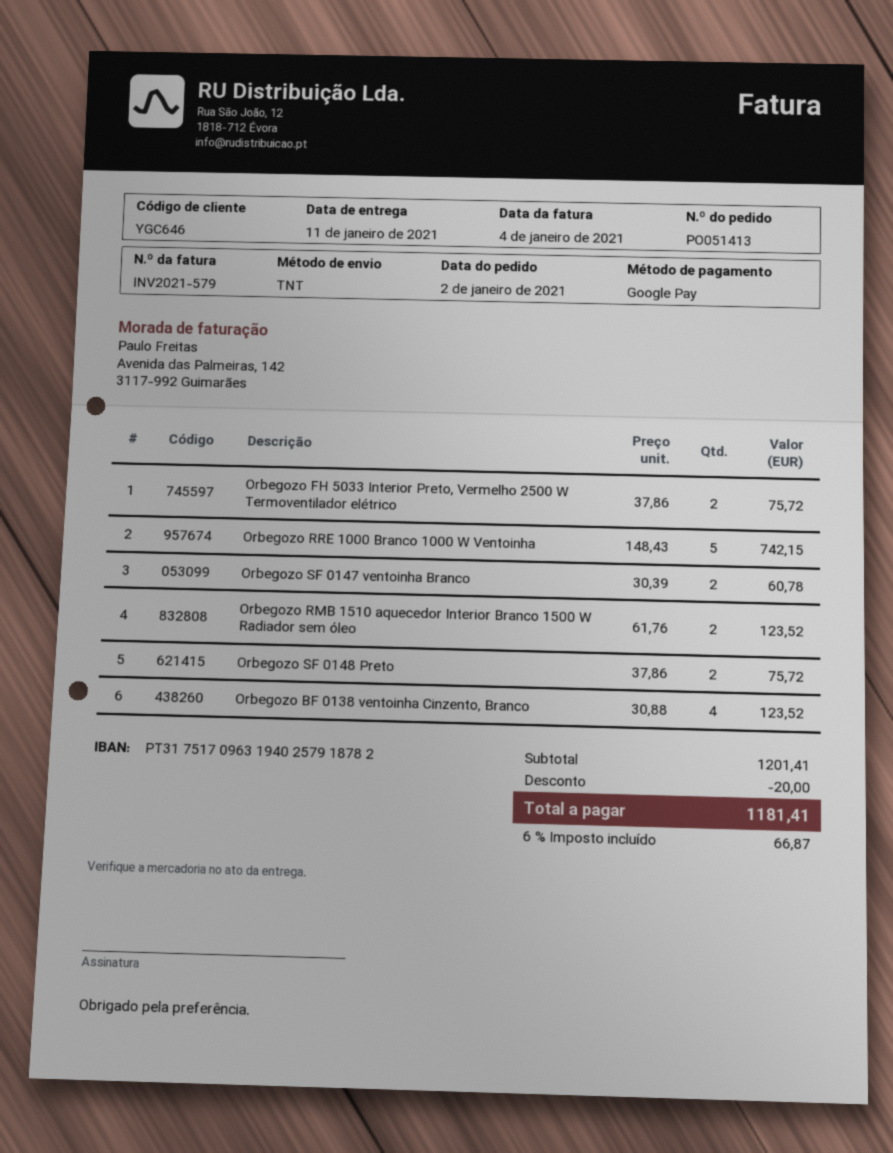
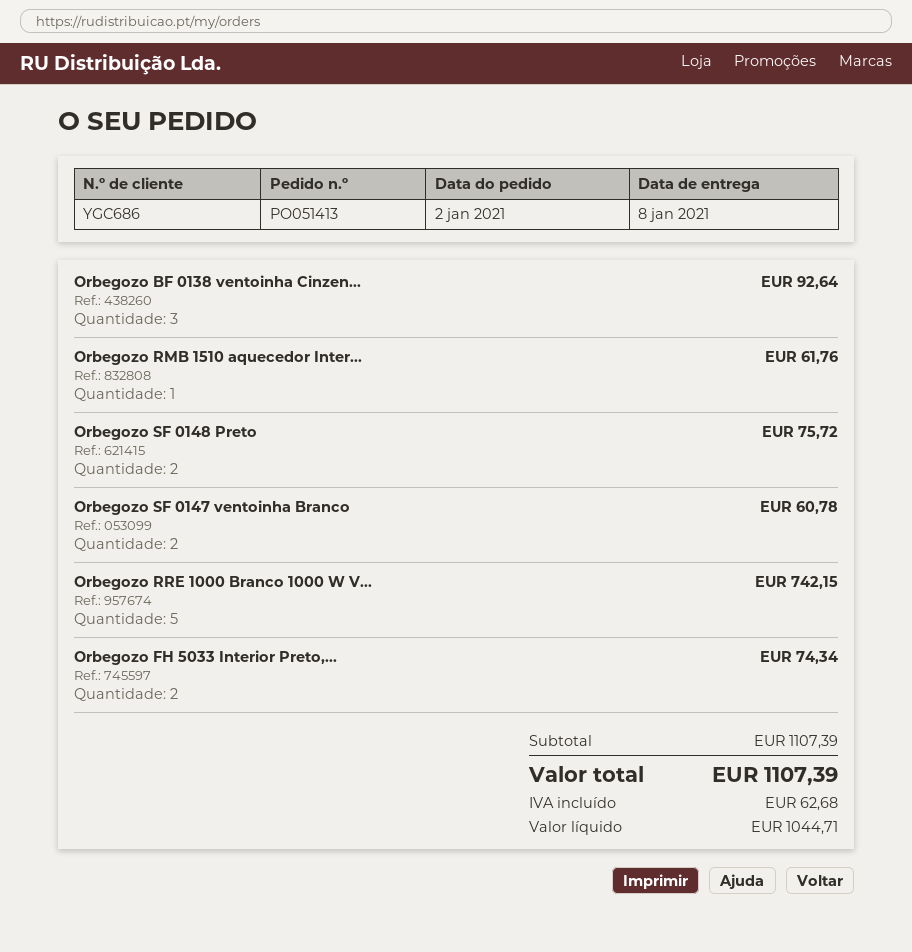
delivery date: 2021-01-11 -> 2021-01-08
customer number: YGC646 -> YGC686
Orbegozo FH 5033 Interior Preto, Vermelho 2500 W Termoventilador elétrico: 2 for 75.72 -> 2 for 74.34
Orbegozo RMB 1510 aquecedor Interior Branco 1500 W Radiador sem óleo: 2 for 123.52 -> 1 for 61.76
Orbegozo BF 0138 ventoinha Cinzento, Branco: 4 for 123.52 -> 3 for 92.64
subtotal: 1201.41 -> 1107.39
discount: 20.00 -> none
tax: 66.87 -> 62.68
total: 1181.41 -> 1107.39

